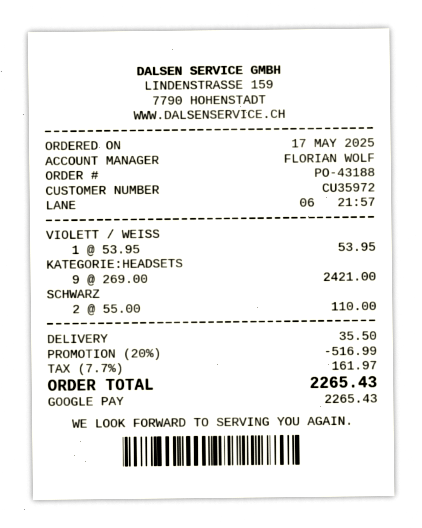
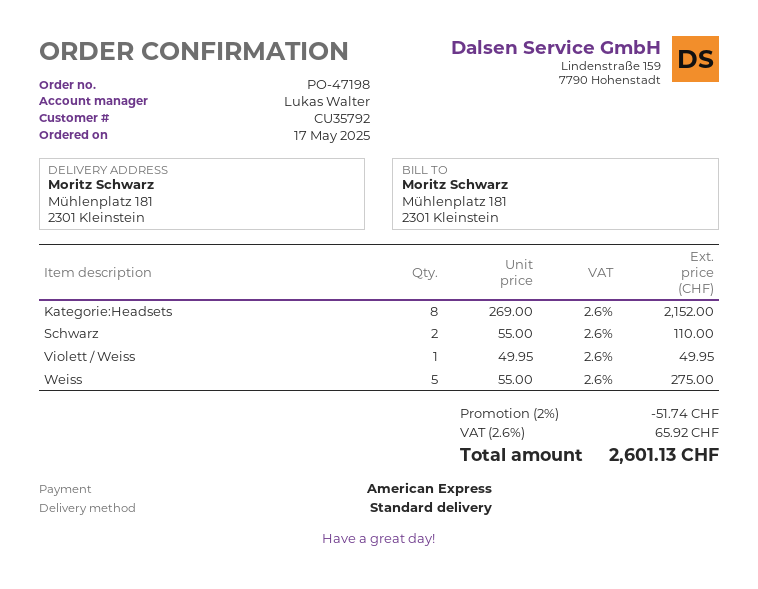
order number: PO-43188 -> PO-47198
customer number: CU35972 -> CU35792
sales rep: FLORIAN WOLF -> Lukas Walter
payment method: Google Pay -> American Express
VIOLETT / WEISS: 1 x 53.95 = 53.95 -> 1 x 49.95 = 49.95
KATEGORIE:HEADSETS: 9 x 269.00 = 2421.00 -> 8 x 269.00 = 2152.00
Weiss: none -> 5 x 55.00 = 275.00
discount: 20% = 516.99 -> 2% = 51.74
shipping: 35.50 -> none
tax: 7.7% = 161.97 -> 2.6% = 65.92
total: 2265.43 -> 2601.13

